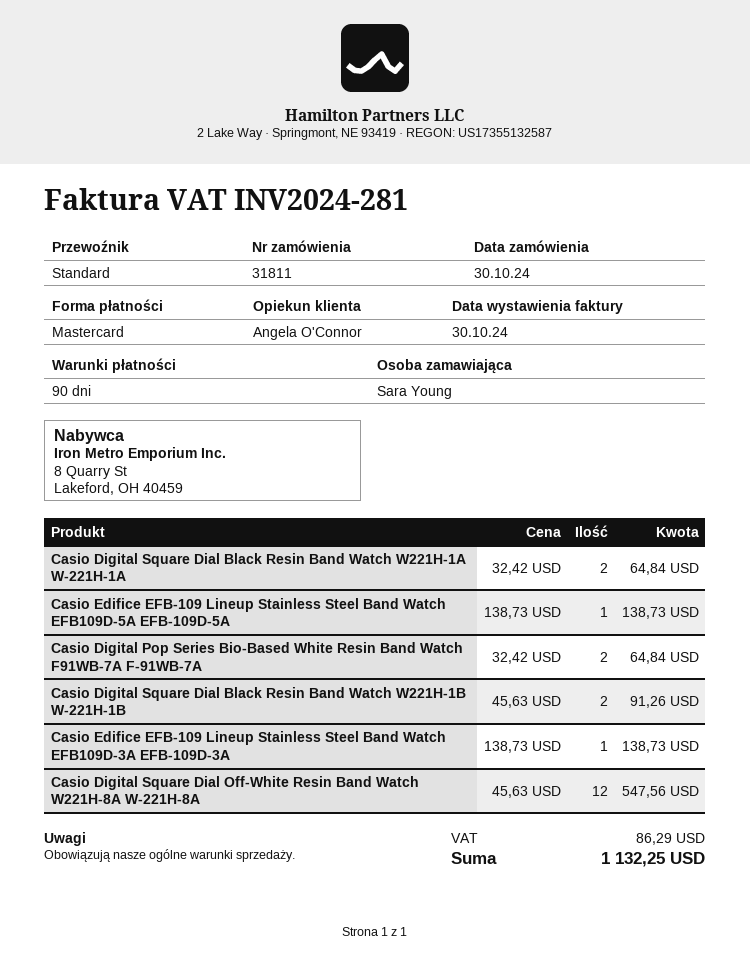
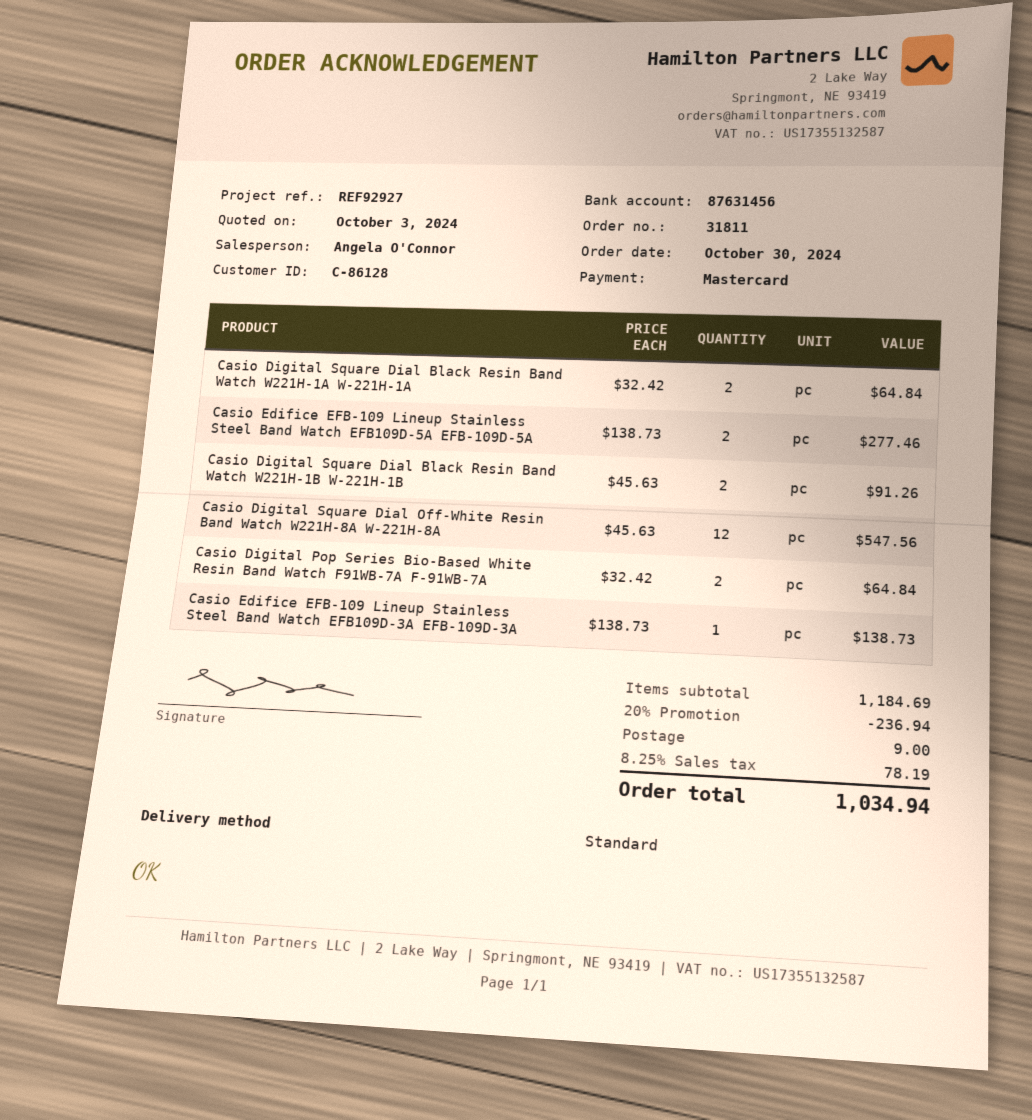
Casio Edifice EFB-109 Lineup Stainless Steel Band Watch EFB109D-5A EFB-109D-5A: 1 x 138.73 = 138.73 -> 2 x 138.73 = 277.46
discount: none -> 20% = 236.94
shipping: none -> 9.00
tax: 86.29 -> 78.19
total: 1132.25 -> 1034.94

